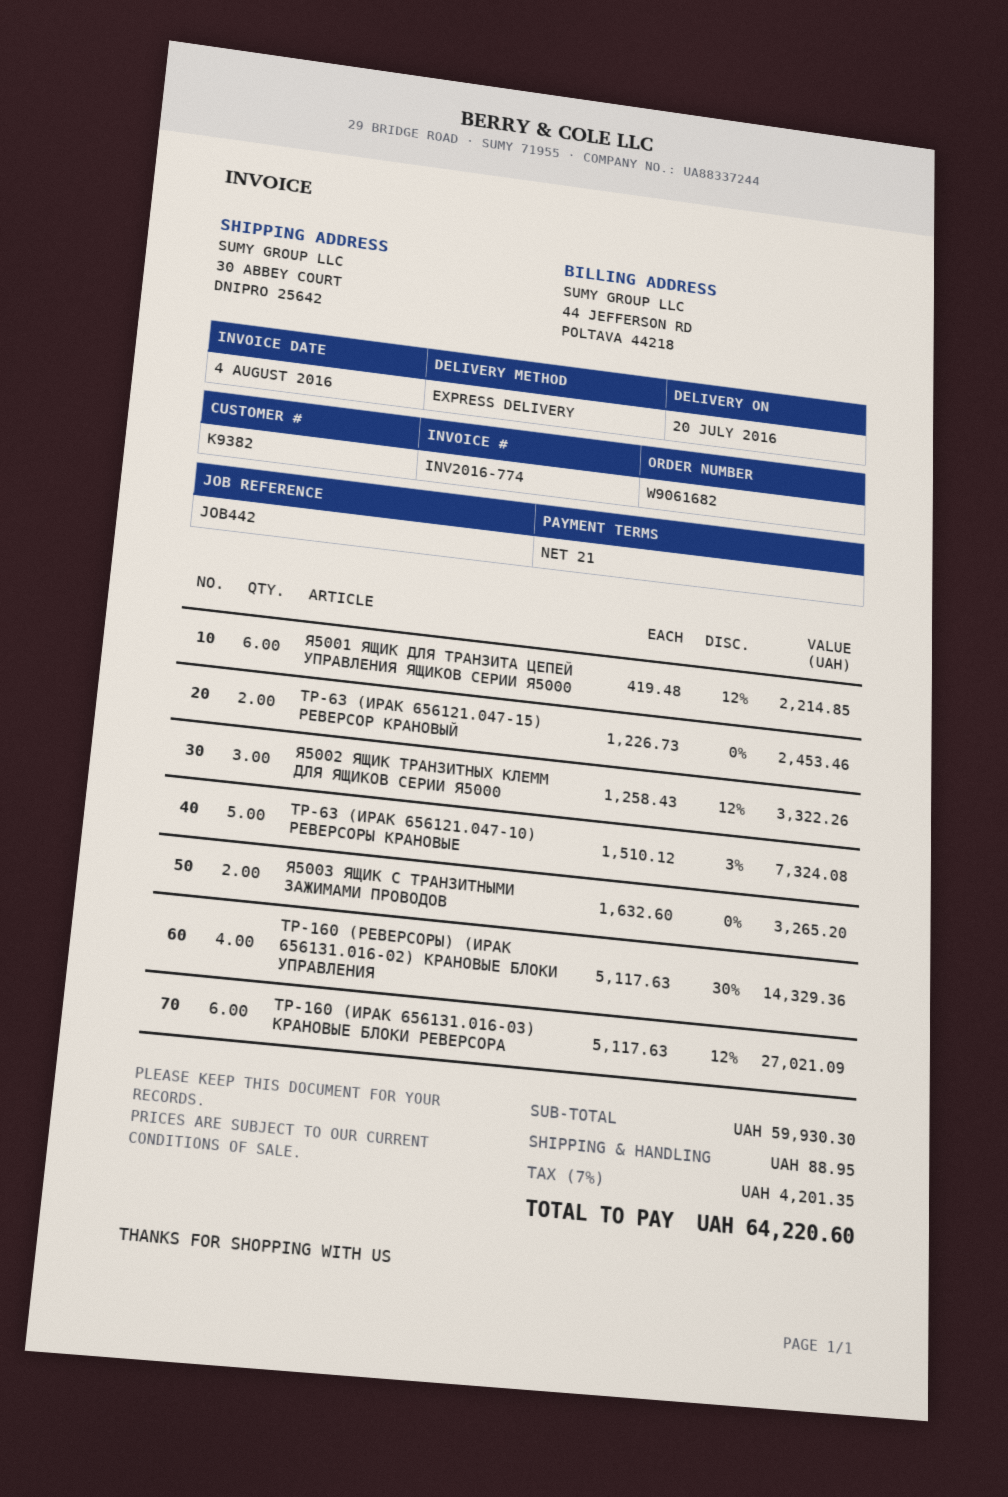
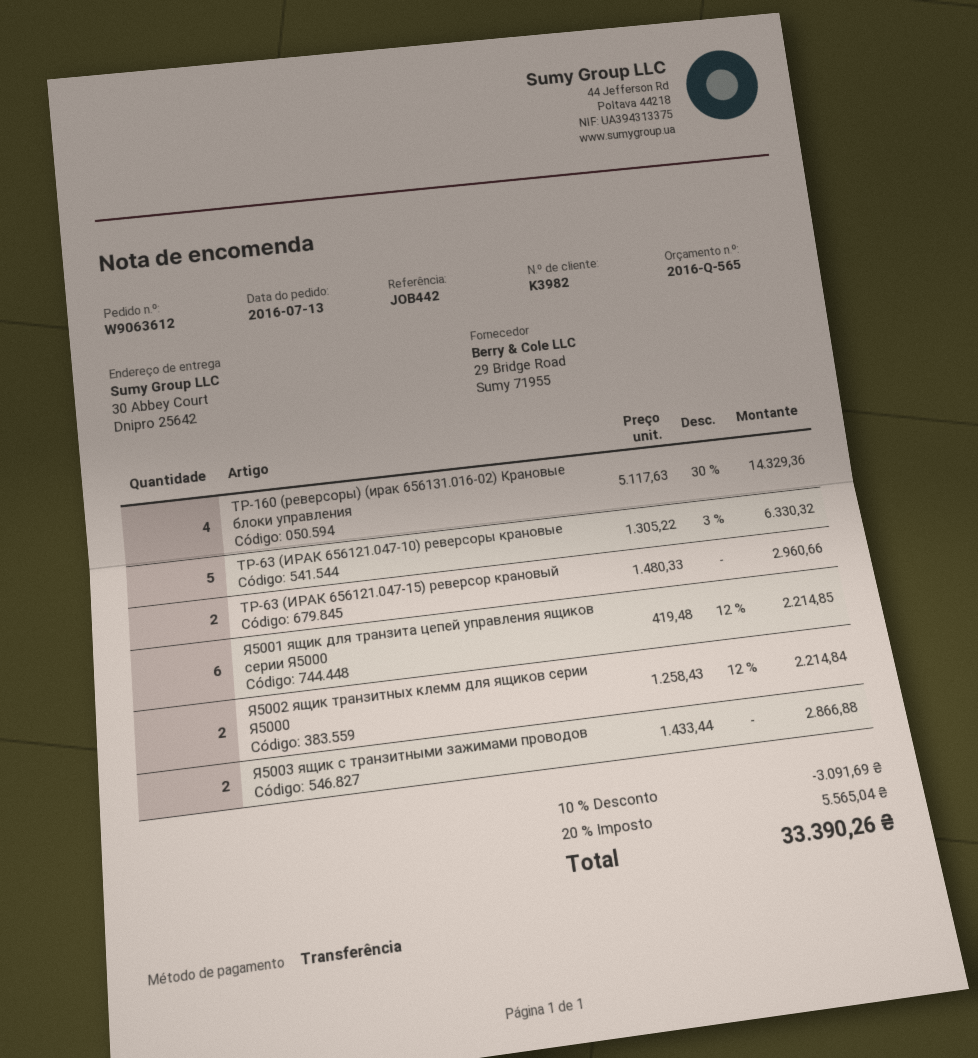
order number: W9061682 -> W9063612
customer number: K9382 -> K3982
ТР-63 (ИРАК 656121.047-15) РЕВЕРСОР КРАНОВЫЙ: 2 x 1226.73 = 2453.46 -> 2 x 1480.33 = 2960.66
Я5002 ЯЩИК ТРАНЗИТНЫХ КЛЕММ ДЛЯ ЯЩИКОВ СЕРИИ Я5000: 3 x 1258.43 - 12% = 3322.26 -> 2 x 1258.43 - 12% = 2214.84
ТР-63 (ИРАК 656121.047-10) РЕВЕРСОРЫ КРАНОВЫЕ: 5 x 1510.12 - 3% = 7324.08 -> 5 x 1305.22 - 3% = 6330.32
Я5003 ЯЩИК С ТРАНЗИТНЫМИ ЗАЖИМАМИ ПРОВОДОВ: 2 x 1632.60 = 3265.20 -> 2 x 1433.44 = 2866.88
ТР-160 (ИРАК 656131.016-03) КРАНОВЫЕ БЛОКИ РЕВЕРСОРА: 6 x 5117.63 - 12% = 27021.09 -> none
discount: none -> 10% = 3091.69
shipping: 88.95 -> none
tax: 7% = 4201.35 -> 20% = 5565.04
total: 64220.60 -> 33390.26

